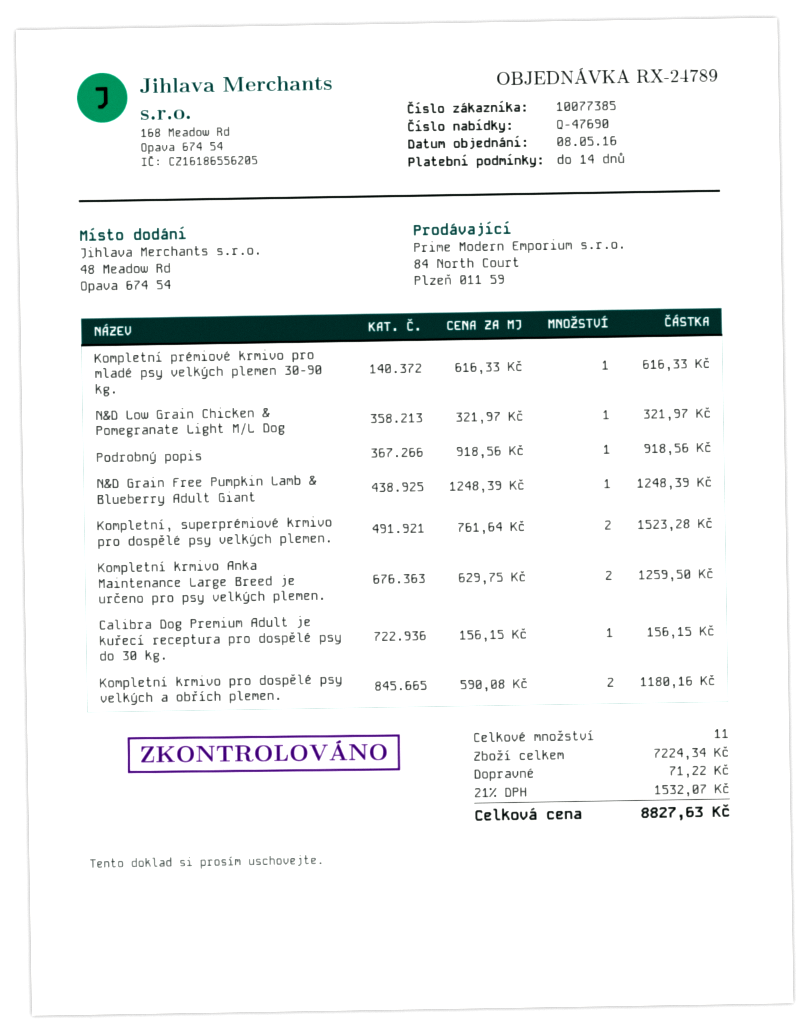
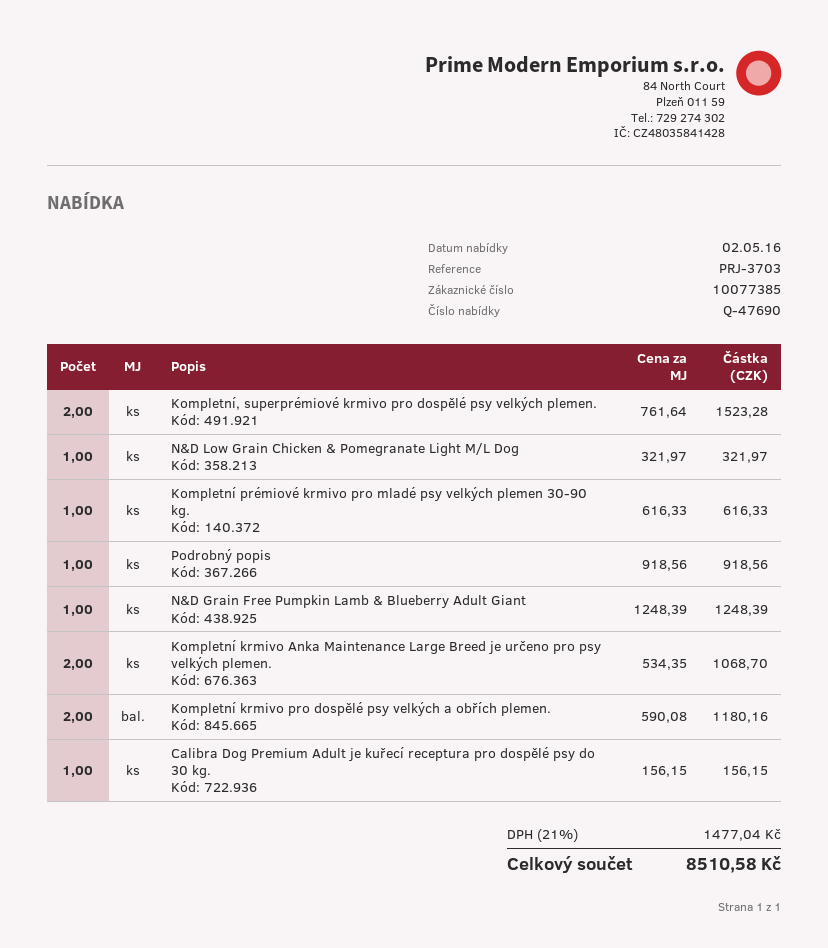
Kompletní krmivo Anka Maintenance Large Breed je určeno pro psy velkých plemen.: 2 x 629.75 = 1259.50 -> 2 x 534.35 = 1068.70
shipping: 71.22 -> none
tax: 21% = 1532.07 -> 21% = 1477.04
total: 8827.63 -> 8510.58

